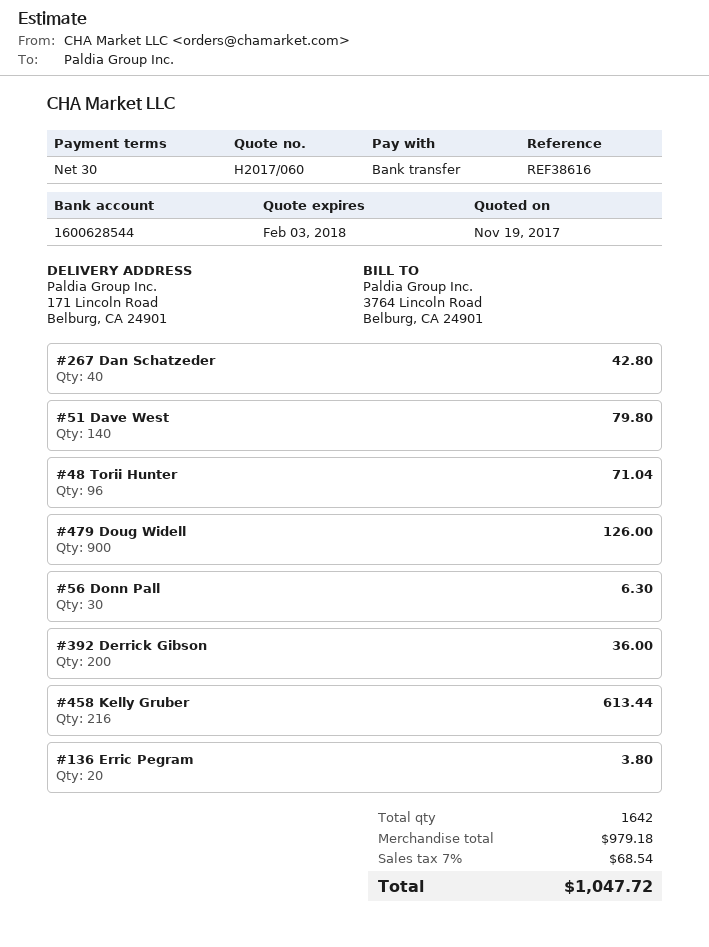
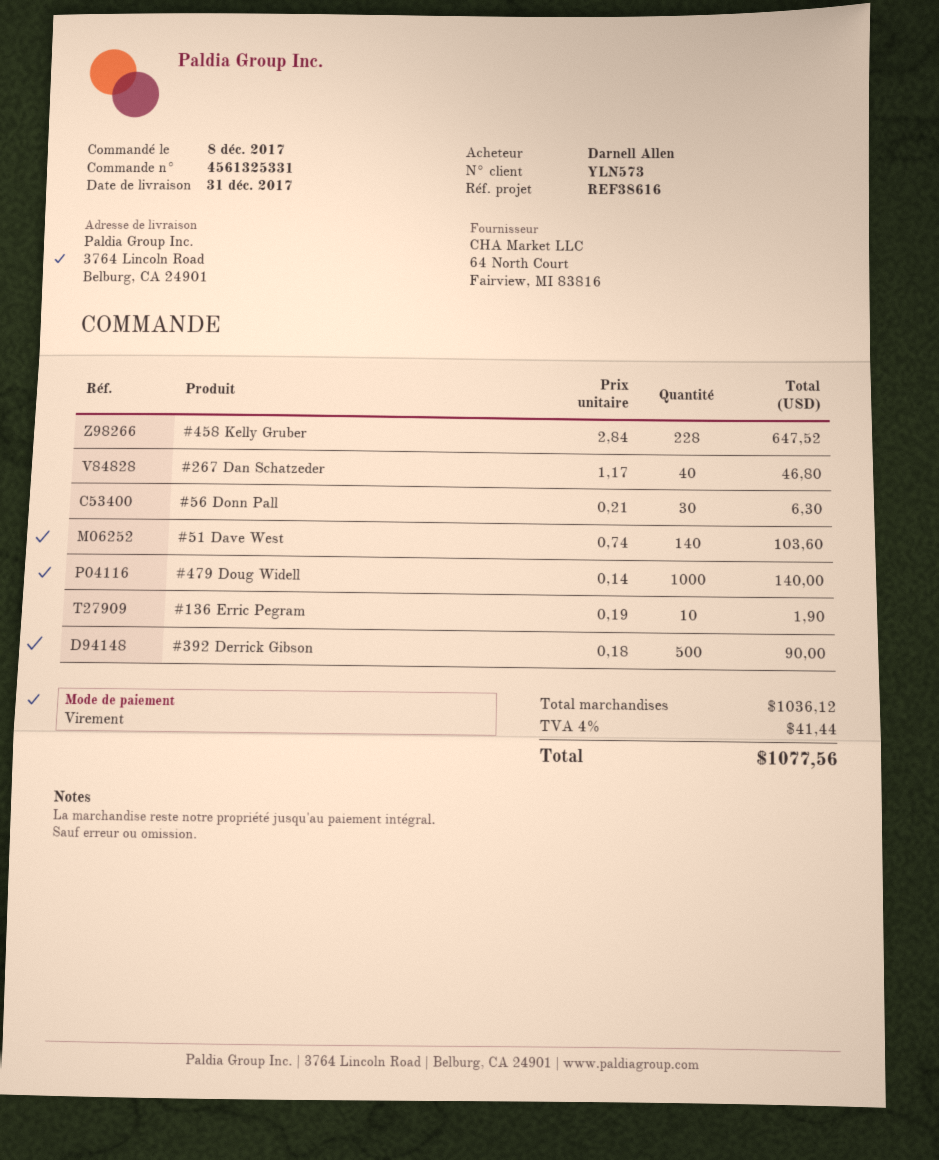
ship to: 171 Lincoln Road, Belburg, CA 24901 -> 3764 Lincoln Road, Belburg, CA 24901
#267 Dan Schatzeder: 40 for 42.80 -> 40 for 46.80
#51 Dave West: 140 for 79.80 -> 140 for 103.60
#48 Torii Hunter: 96 for 71.04 -> none
#479 Doug Widell: 900 for 126.00 -> 1000 for 140.00
#392 Derrick Gibson: 200 for 36.00 -> 500 for 90.00
#458 Kelly Gruber: 216 for 613.44 -> 228 for 647.52
#136 Erric Pegram: 20 for 3.80 -> 10 for 1.90
subtotal: 979.18 -> 1036.12
tax: 7% = 68.54 -> 4% = 41.44
total: 1047.72 -> 1077.56

